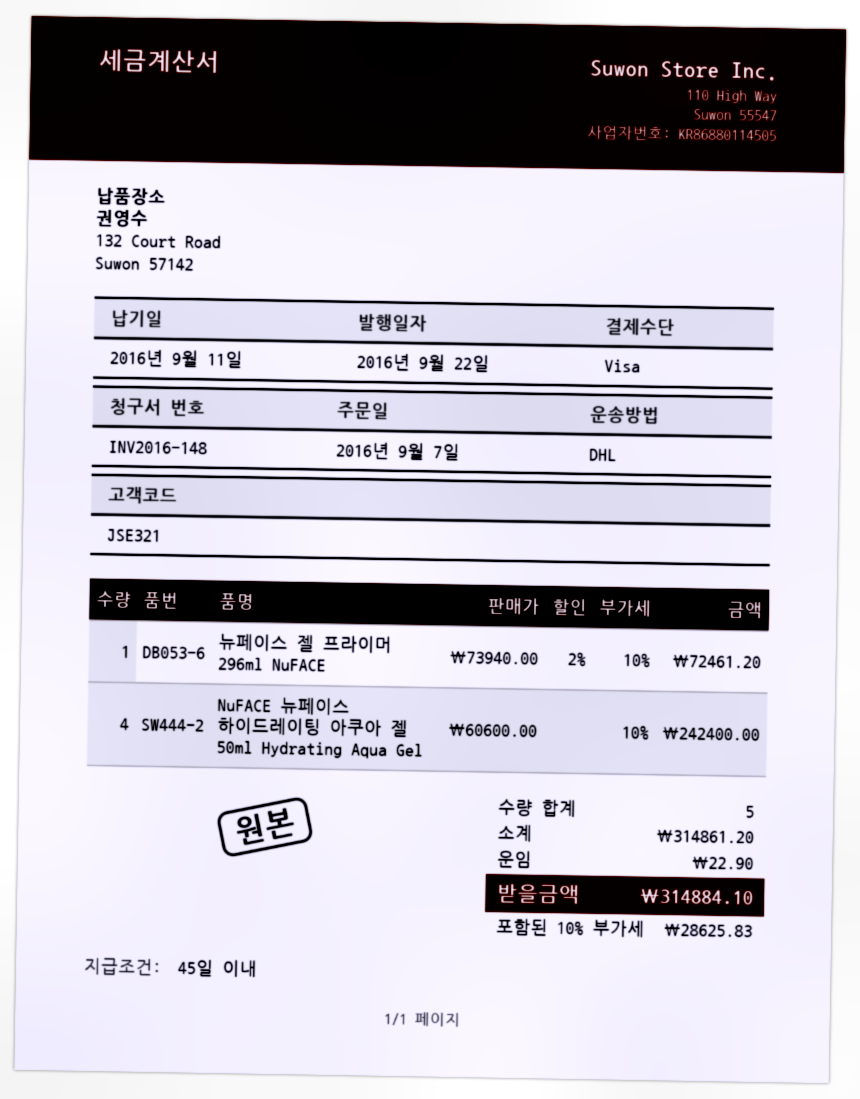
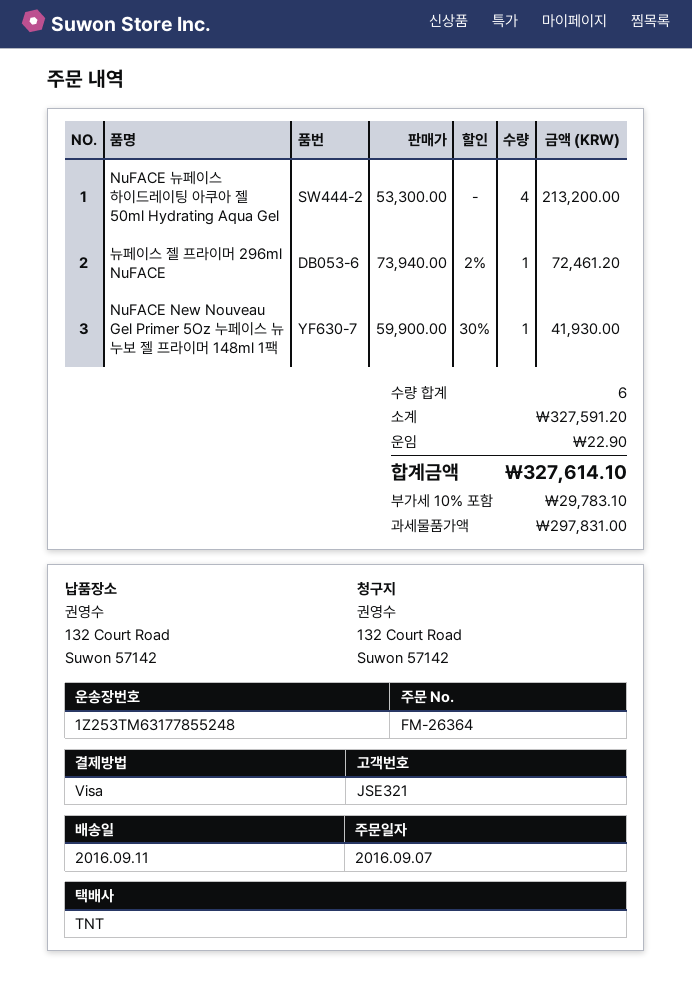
shipping method: DHL -> TNT
NuFACE 뉴페이스 하이드레이팅 아쿠아 젤 50ml Hydrating Aqua Gel: 4 x 60600.00 = 242400.00 -> 4 x 53300.00 = 213200.00
NuFACE New Nouveau Gel Primer 5Oz 누페이스 뉴 누보 젤 프라이머 148ml 1팩: none -> 1 x 59900.00 - 30% = 41930.00
total quantity: 5 -> 6
subtotal: 314861.20 -> 327591.20
tax: 10% = 28625.83 -> 10% = 29783.10
total: 314884.10 -> 327614.10

